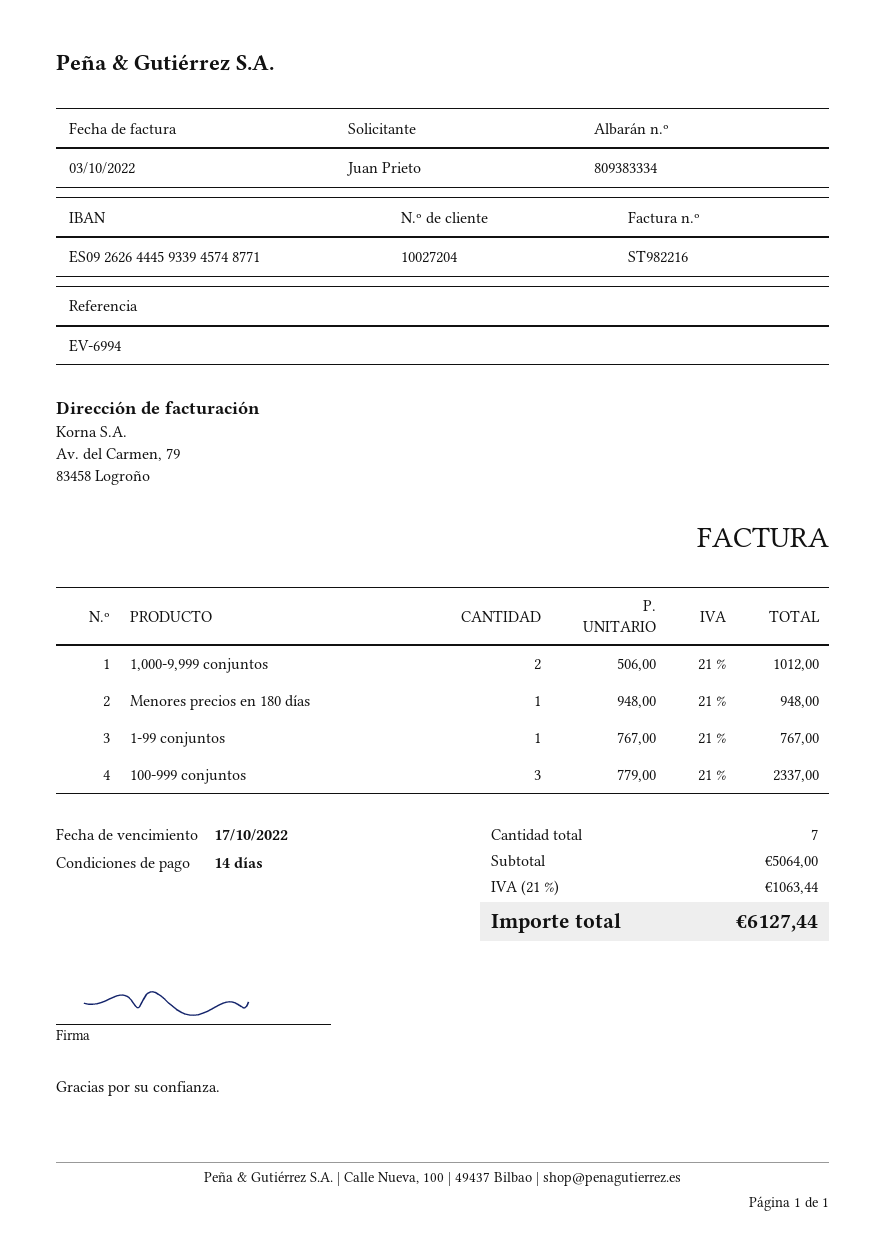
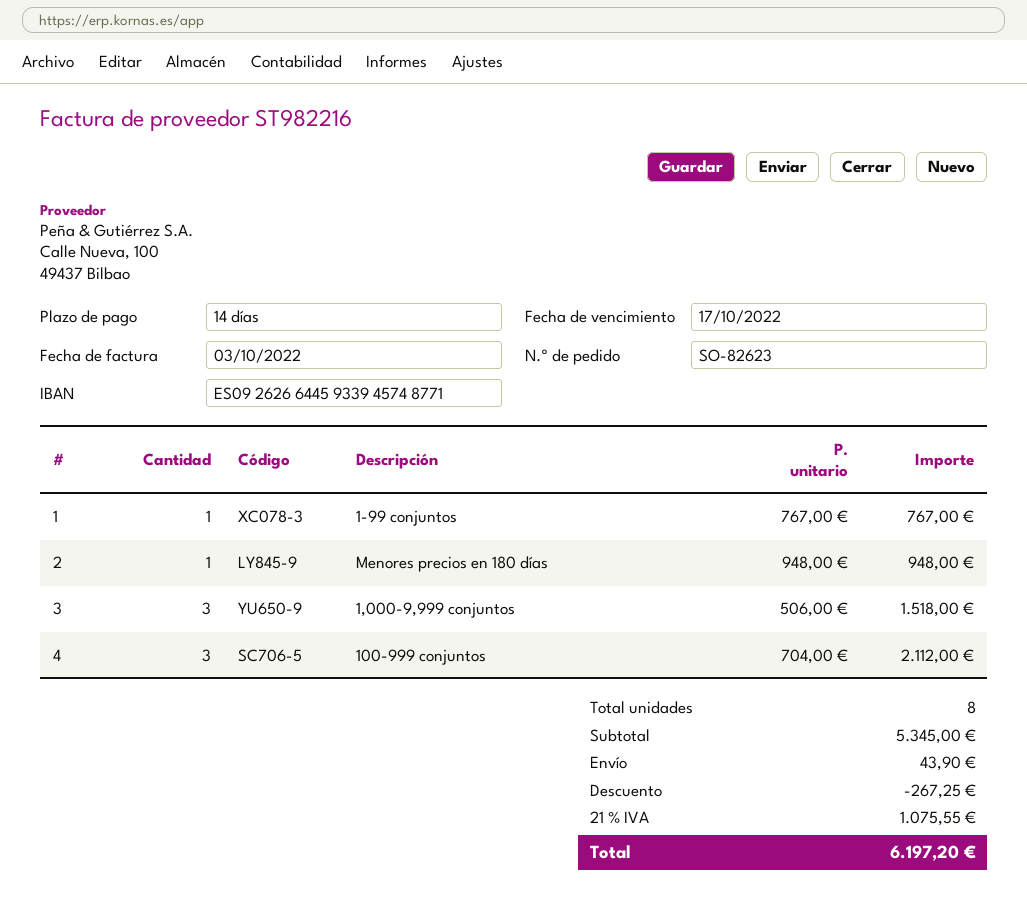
bank account: ES0926264445933945748771 -> ES0926266445933945748771
1,000-9,999 conjuntos: 2 x 506.00 = 1012.00 -> 3 x 506.00 = 1518.00
100-999 conjuntos: 3 x 779.00 = 2337.00 -> 3 x 704.00 = 2112.00
total quantity: 7 -> 8
subtotal: 5064.00 -> 5345.00
discount: none -> 267.25
shipping: none -> 43.90
tax: 21% = 1063.44 -> 21% = 1075.55
total: 6127.44 -> 6197.20

